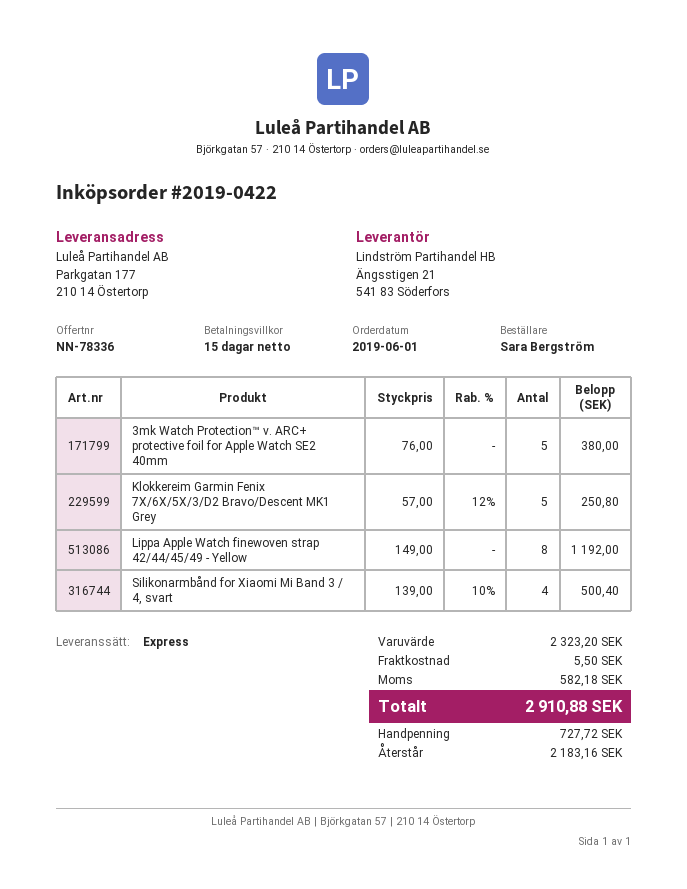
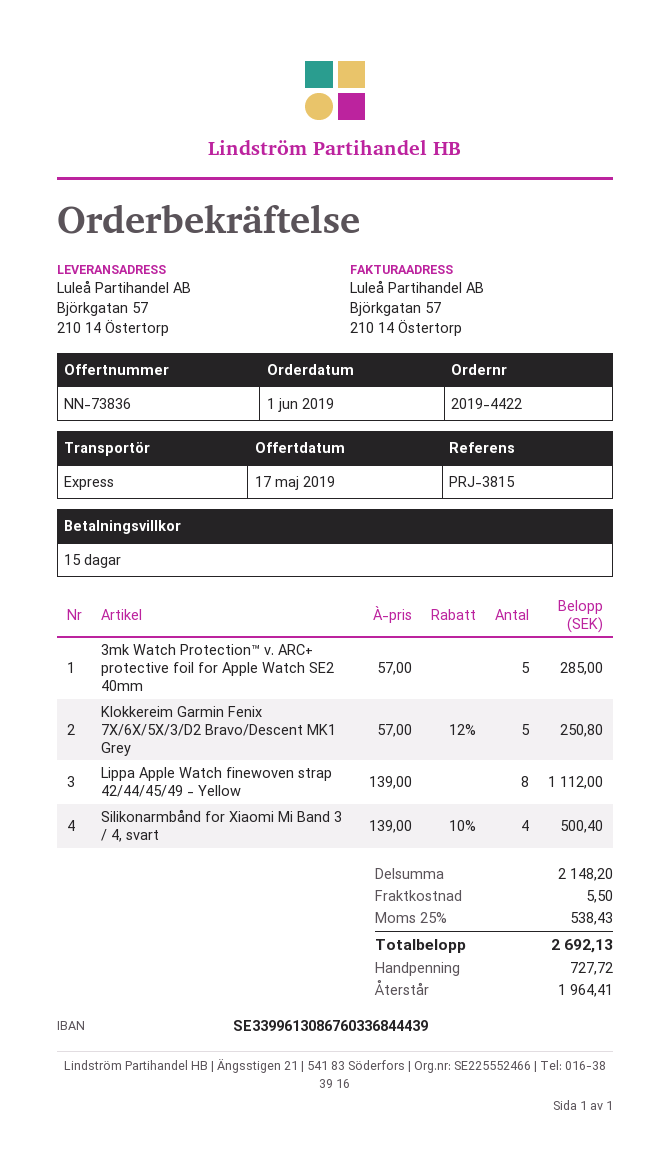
quote number: NN-78336 -> NN-73836
order number: 2019-0422 -> 2019-4422
ship to: Parkgatan 177, 210 14 Östertorp -> Björkgatan 57, 210 14 Östertorp
3mk Watch Protection™ v. ARC+ protective foil for Apple Watch SE2 40mm: 5 x 76.00 = 380.00 -> 5 x 57.00 = 285.00
Lippa Apple Watch finewoven strap 42/44/45/49 - Yellow: 8 x 149.00 = 1192.00 -> 8 x 139.00 = 1112.00
subtotal: 2323.20 -> 2148.20
tax: 582.18 -> 538.43
total: 2910.88 -> 2692.13
balance: 2183.16 -> 1964.41

